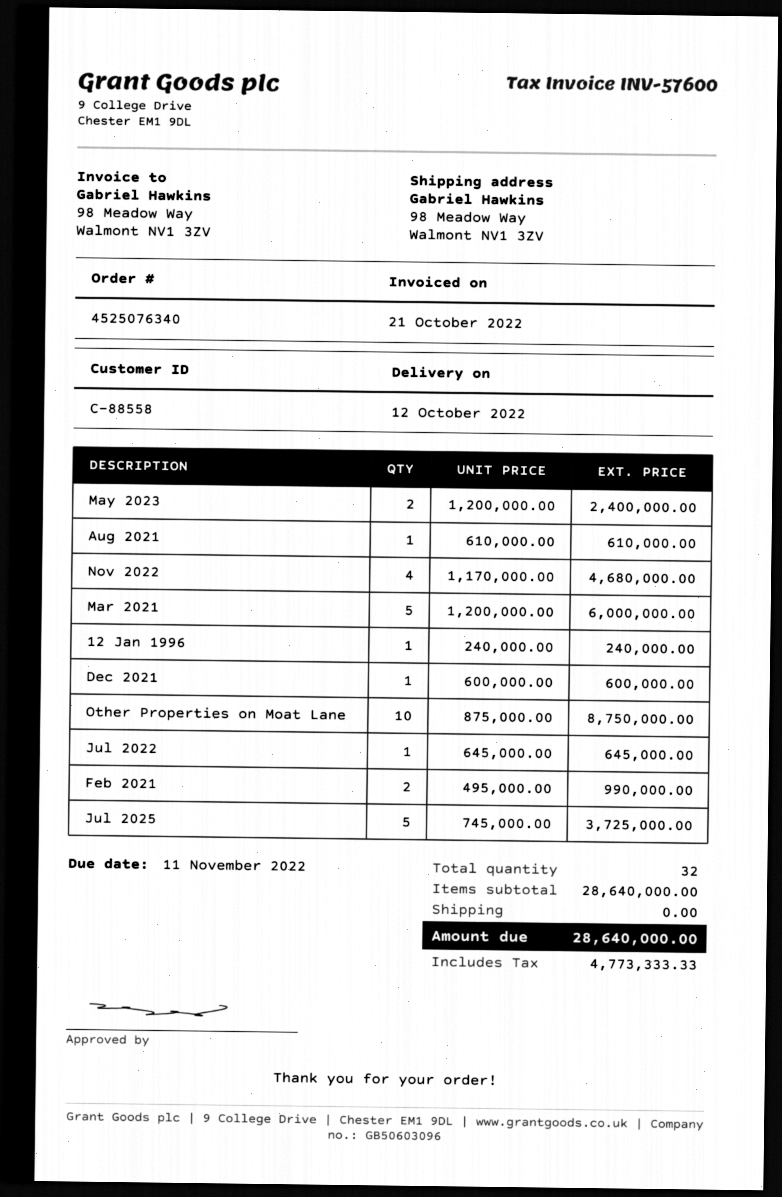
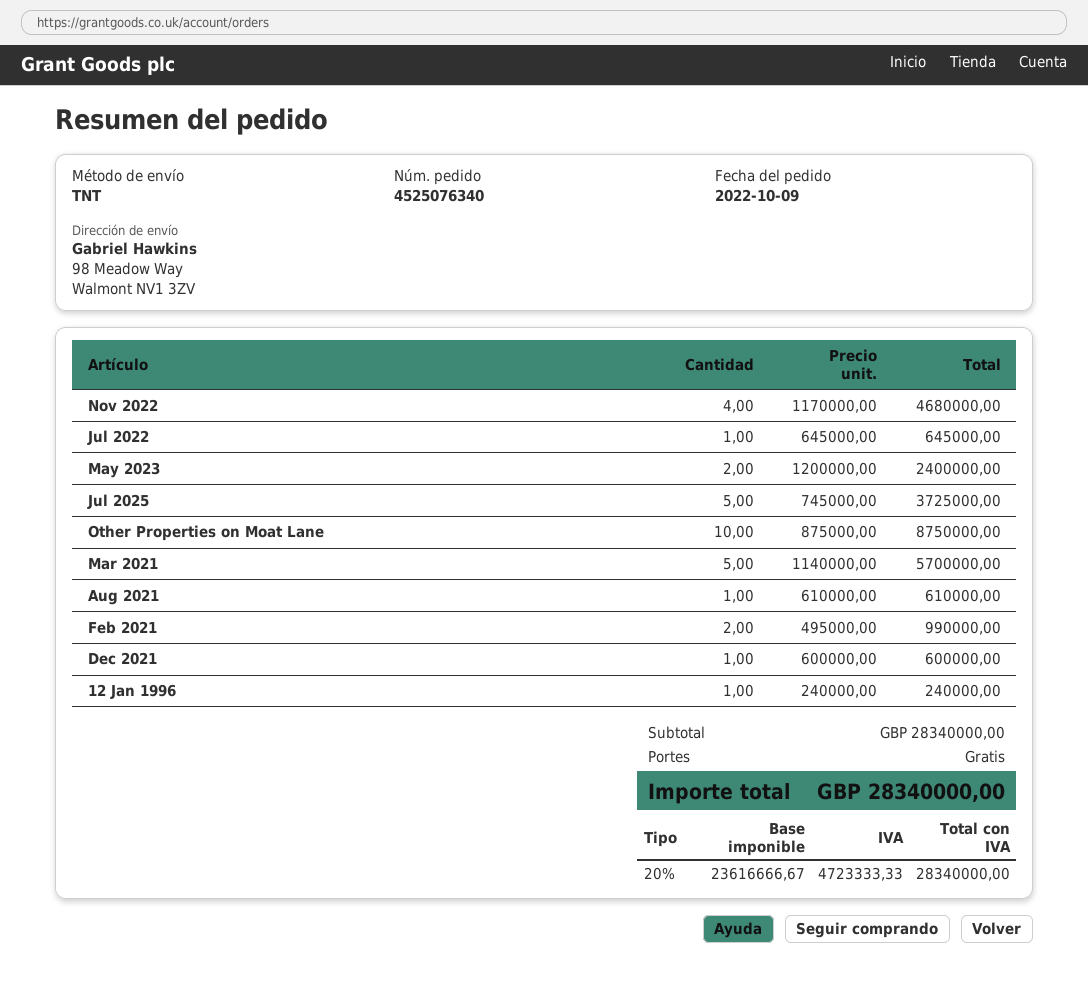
Mar 2021: 5 x 1200000.00 = 6000000.00 -> 5 x 1140000.00 = 5700000.00
subtotal: 28640000.00 -> 28340000.00
tax: 4773333.33 -> 4723333.33
total: 28640000.00 -> 28340000.00

